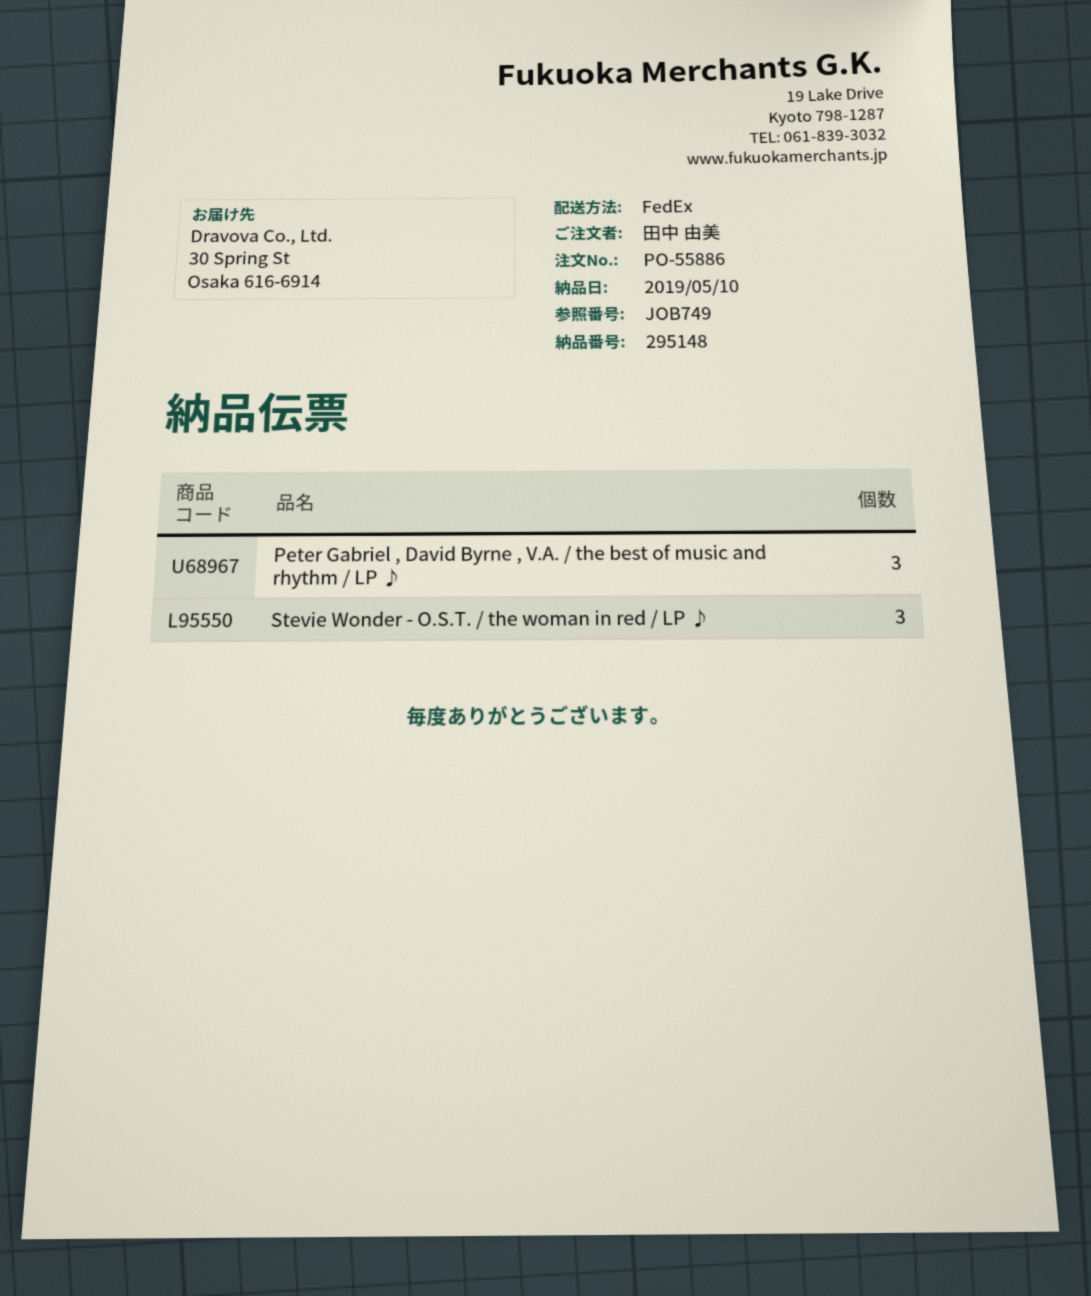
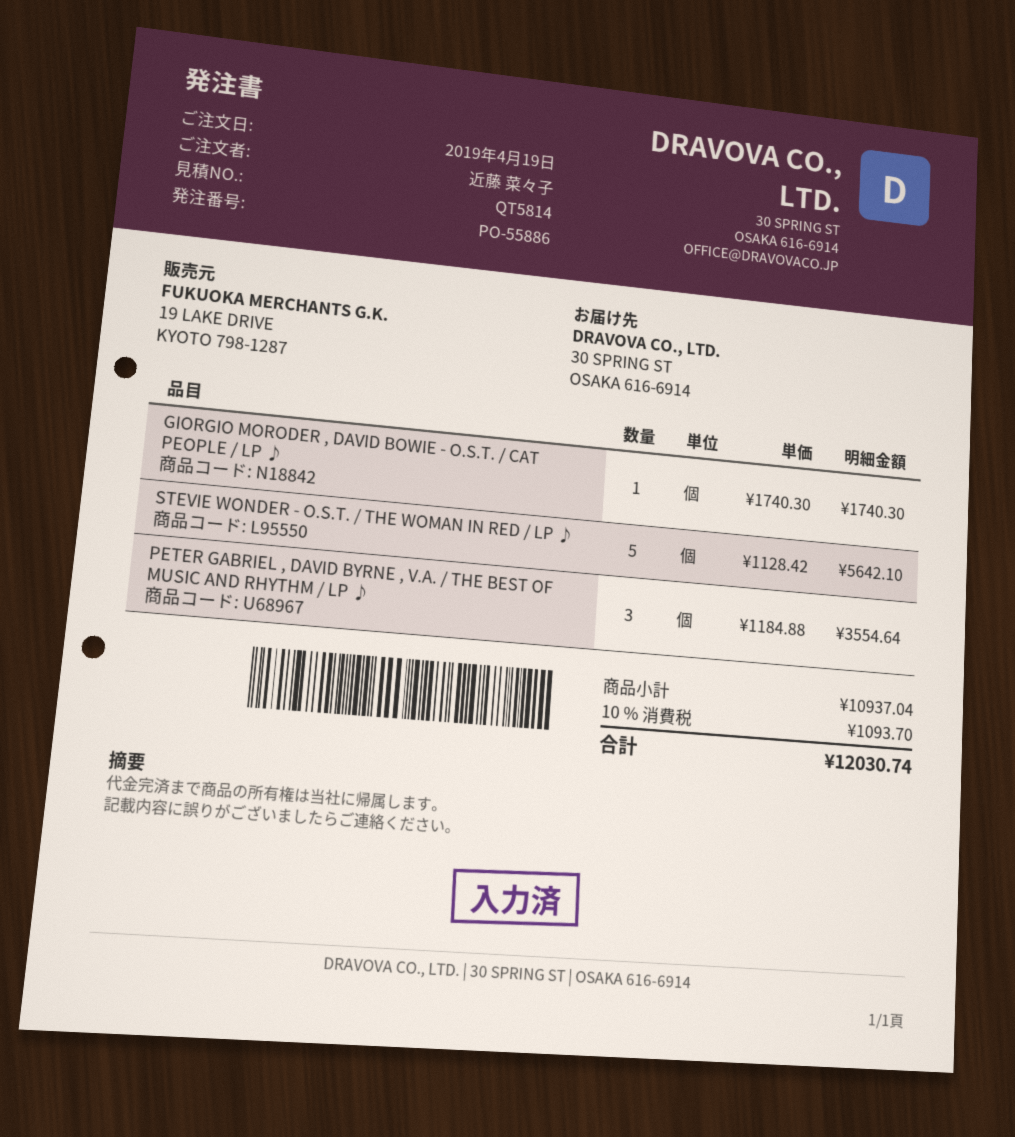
ordered by: 田中 由美 -> 近藤 菜々子
Stevie Wonder - O.S.T. / the woman in red / LP ♪: 3 -> 5
GIORGIO MORODER , DAVID BOWIE - O.S.T. / CAT PEOPLE / LP ♪: none -> 1

